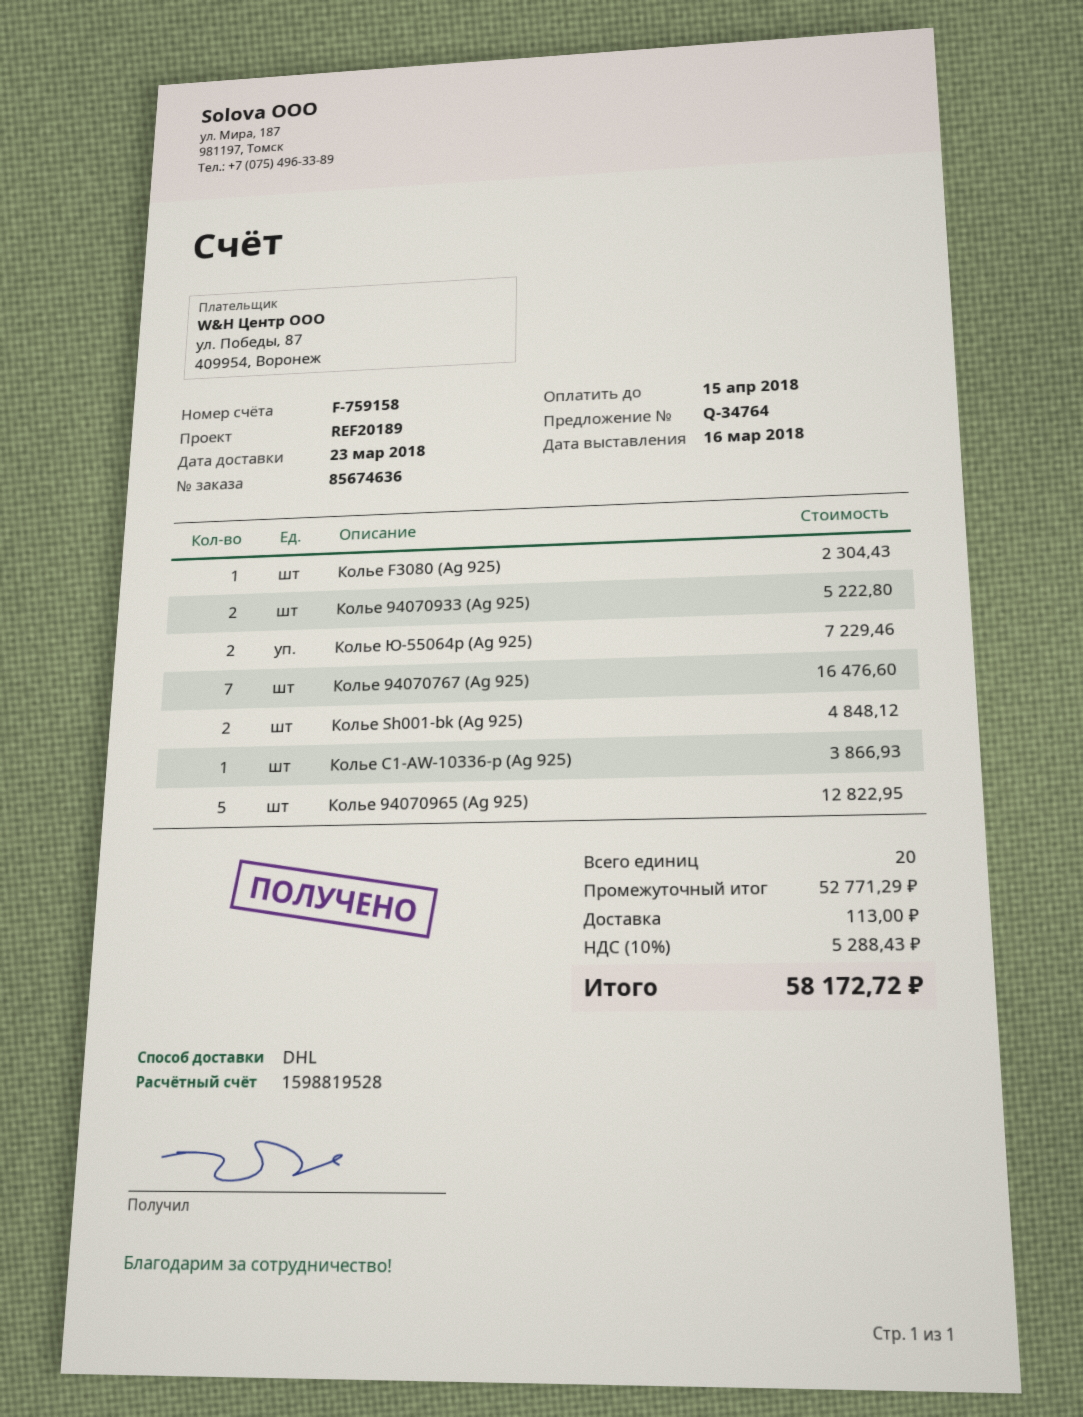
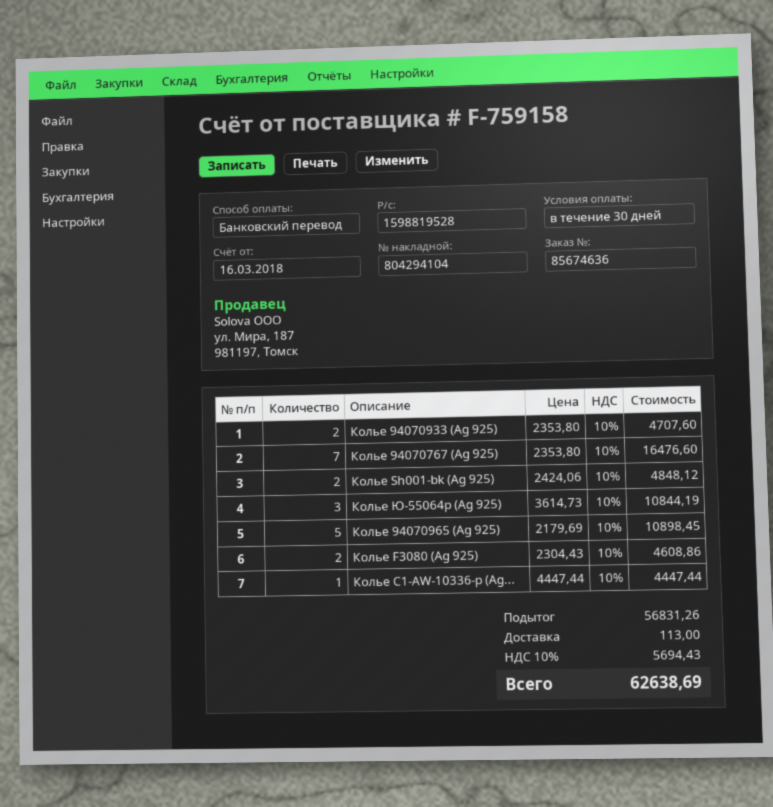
Колье F3080 (Ag 925): 1 for 2304.43 -> 2 for 4608.86
Колье 94070933 (Ag 925): 2 for 5222.80 -> 2 for 4707.60
Колье Ю-55064р (Ag 925): 2 for 7229.46 -> 3 for 10844.19
Колье C1-AW-10336-p (Ag 925): 1 for 3866.93 -> 1 for 4447.44
Колье 94070965 (Ag 925): 5 for 12822.95 -> 5 for 10898.45
subtotal: 52771.29 -> 56831.26
tax: 10% = 5288.43 -> 10% = 5694.43
total: 58172.72 -> 62638.69

